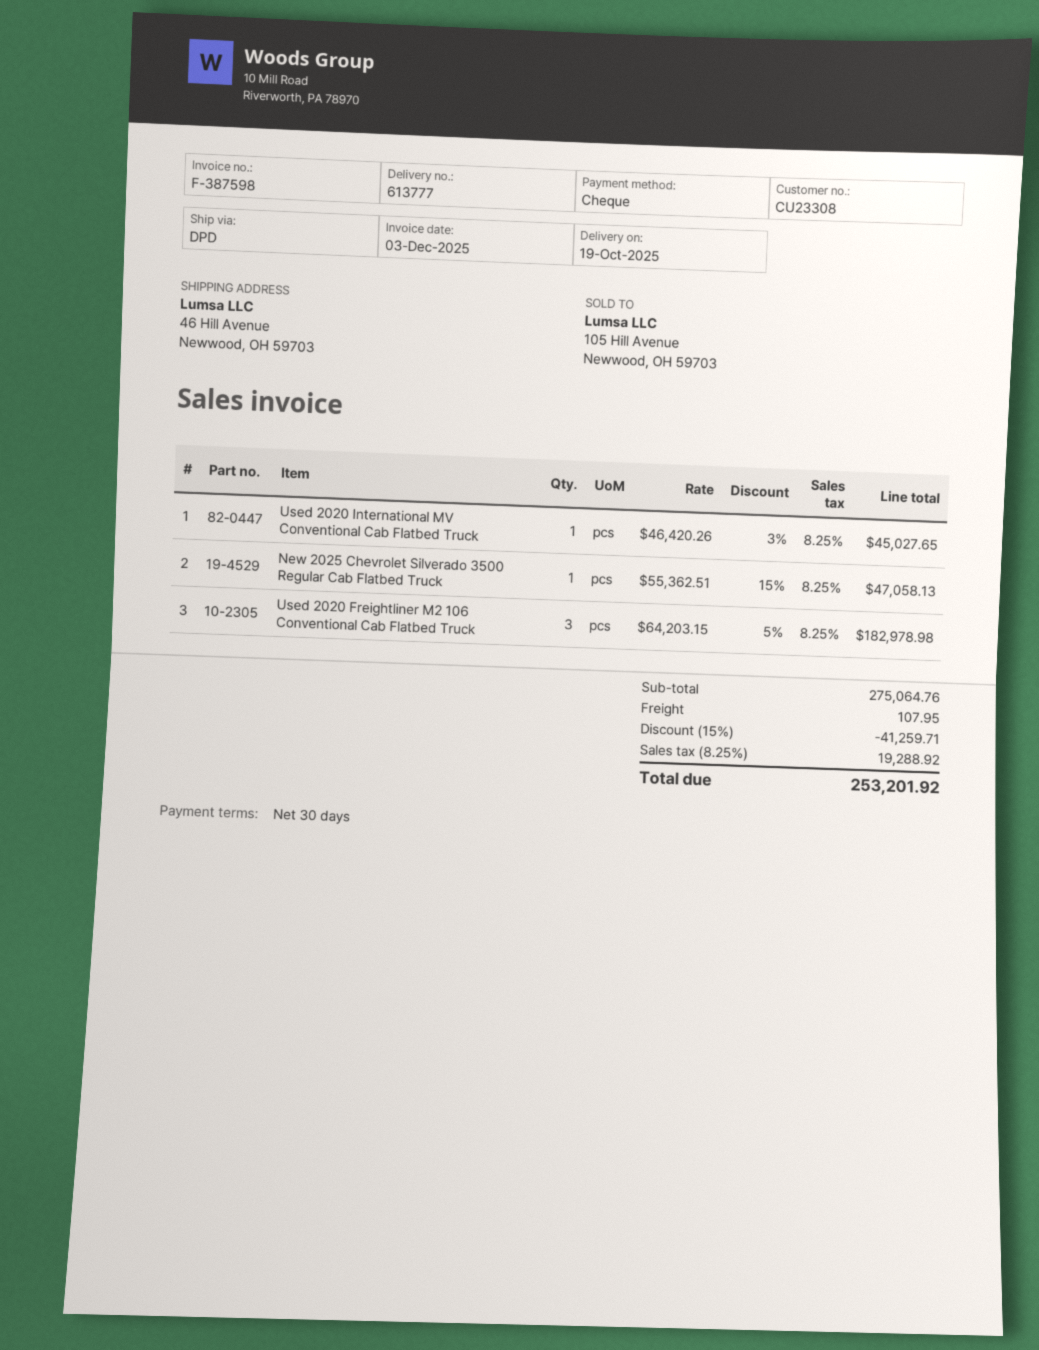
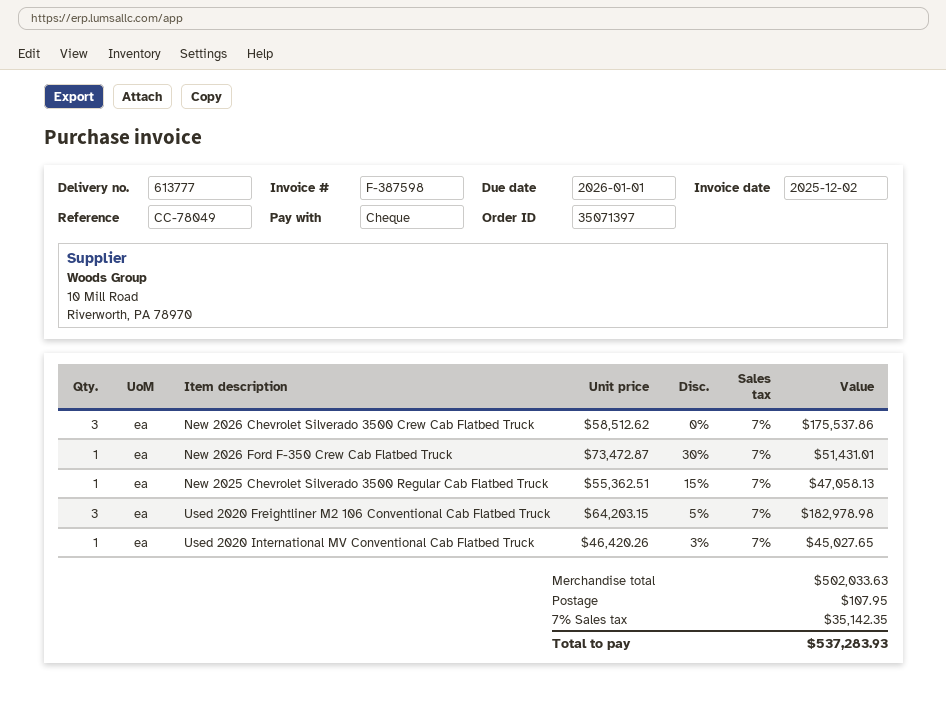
invoice date: 2025-12-03 -> 2025-12-02
New 2026 Chevrolet Silverado 3500 Crew Cab Flatbed Truck: none -> 3 x 58512.62 = 175537.86
New 2026 Ford F-350 Crew Cab Flatbed Truck: none -> 1 x 73472.87 - 30% = 51431.01
subtotal: 275064.76 -> 502033.63
discount: 15% = 41259.71 -> none
tax: 8.25% = 19288.92 -> 7% = 35142.35
total: 253201.92 -> 537283.93

